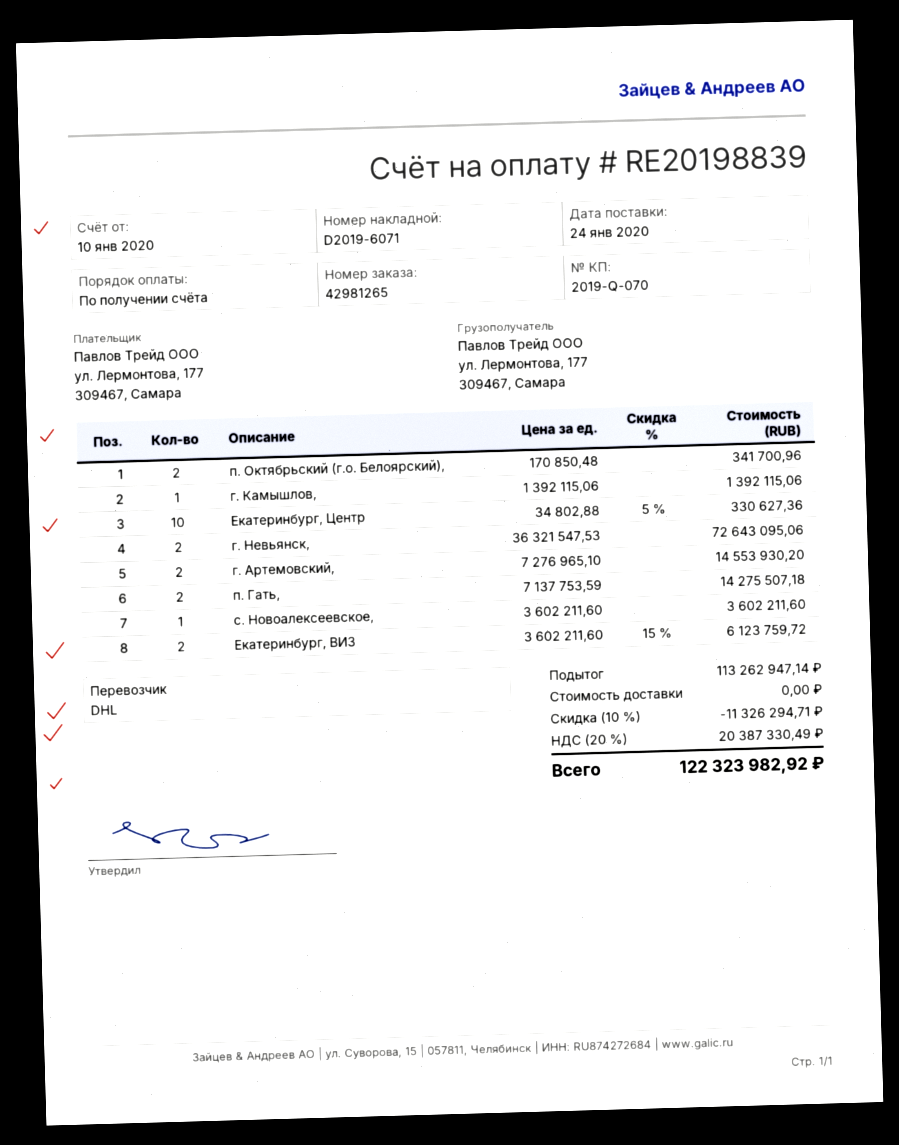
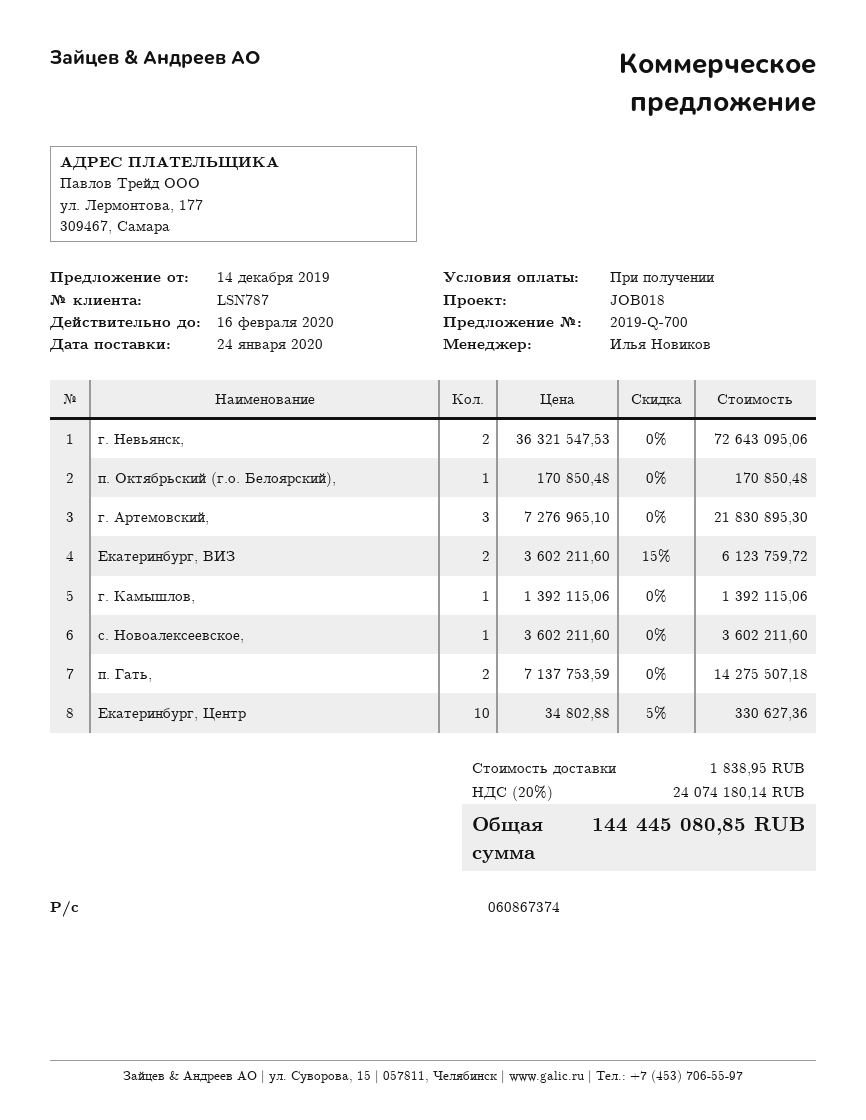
quote number: 2019-Q-070 -> 2019-Q-700
п. Октябрьский (г.о. Белоярский),: 2 x 170850.48 = 341700.96 -> 1 x 170850.48 = 170850.48
г. Артемовский,: 2 x 7276965.10 = 14553930.20 -> 3 x 7276965.10 = 21830895.30
discount: 10% = 11326294.71 -> none
shipping: 0.00 -> 1838.95
tax: 20% = 20387330.49 -> 20% = 24074180.14
total: 122323982.92 -> 144445080.85

